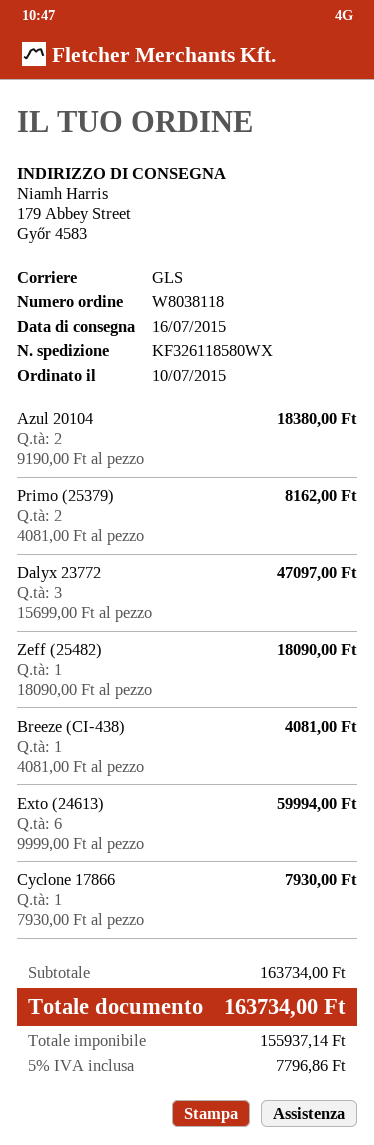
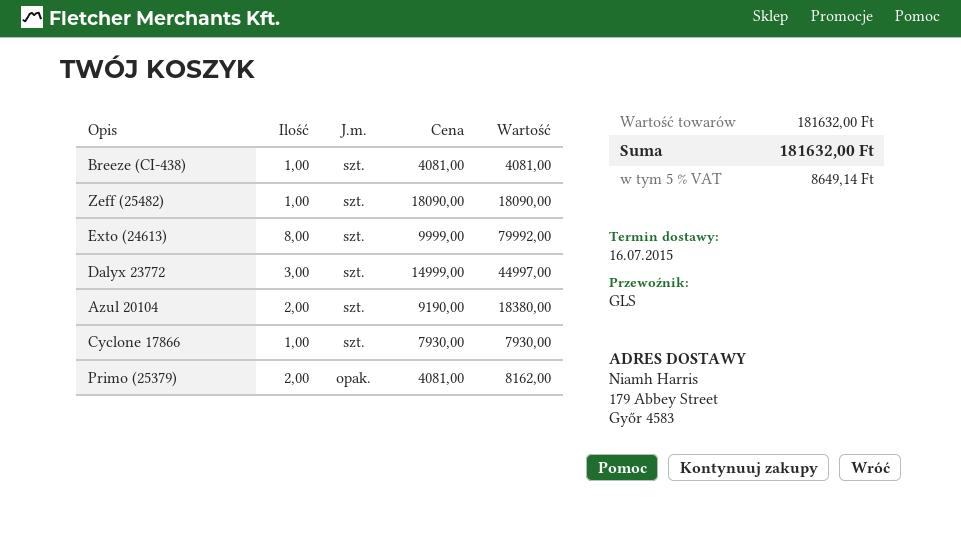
Dalyx 23772: 3 x 15699.00 = 47097.00 -> 3 x 14999.00 = 44997.00
Exto (24613): 6 x 9999.00 = 59994.00 -> 8 x 9999.00 = 79992.00
subtotal: 163734.00 -> 181632.00
tax: 5% = 7796.86 -> 5% = 8649.14
total: 163734.00 -> 181632.00

